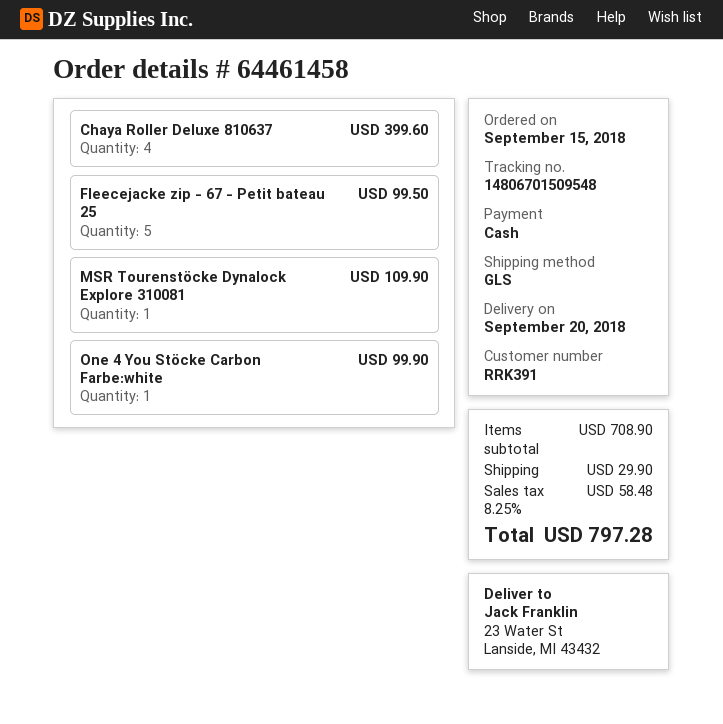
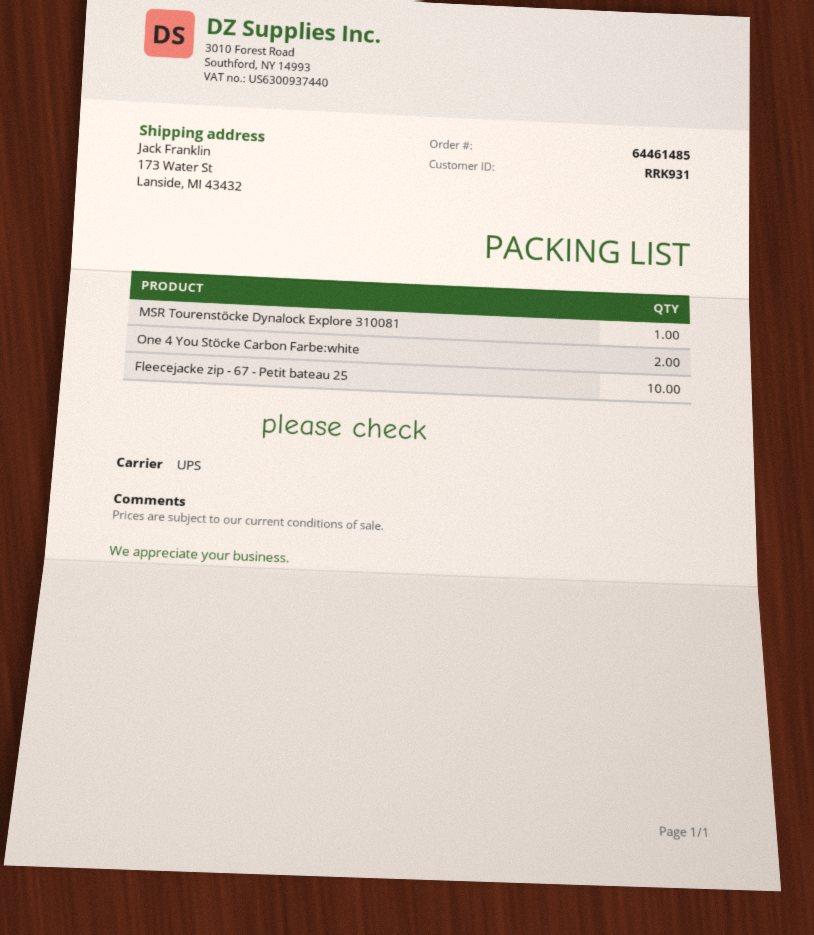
order number: 64461458 -> 64461485
customer number: RRK391 -> RRK931
shipping method: GLS -> UPS
ship to: 23 Water St, Lanside, MI 43432 -> 173 Water St, Lanside, MI 43432
Chaya Roller Deluxe 810637: 4 -> none
Fleecejacke zip - 67 - Petit bateau 25: 5 -> 10
One 4 You Stöcke Carbon Farbe:white: 1 -> 2

